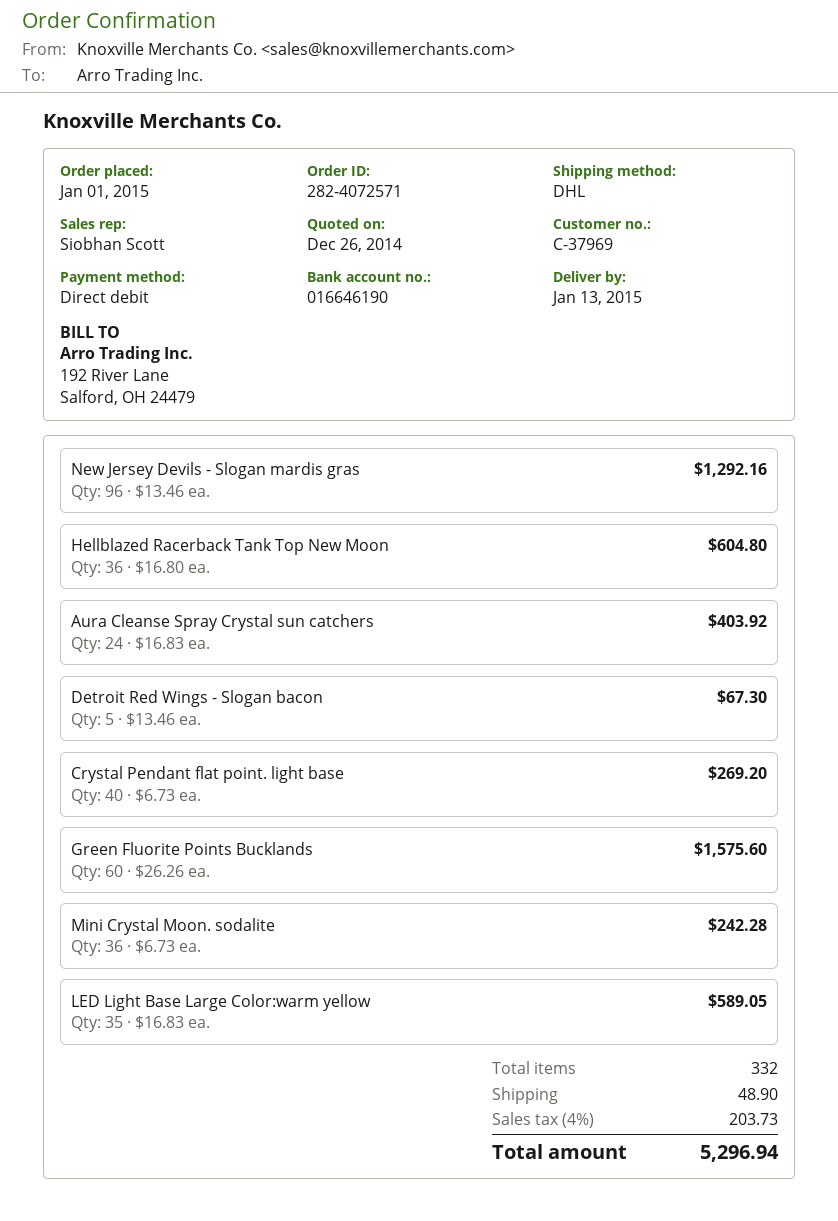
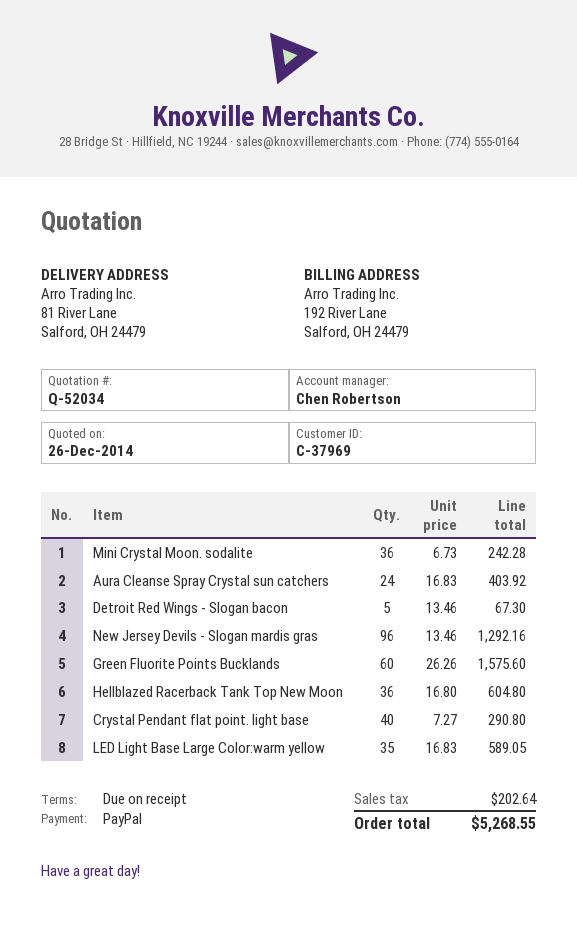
sales rep: Siobhan Scott -> Chen Robertson
payment method: direct debit -> PayPal
Crystal Pendant flat point. light base: 40 x 6.73 = 269.20 -> 40 x 7.27 = 290.80
shipping: 48.90 -> none
tax: 203.73 -> 202.64
total: 5296.94 -> 5268.55

